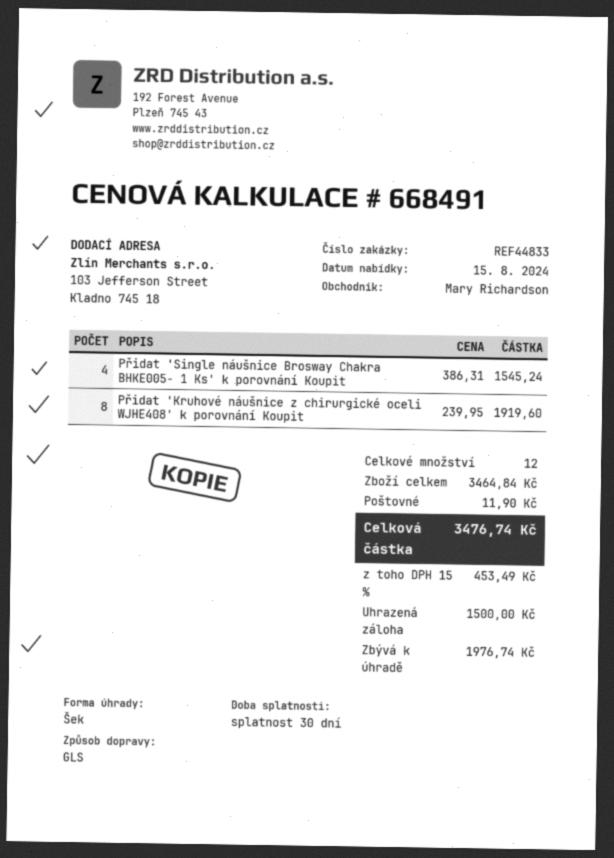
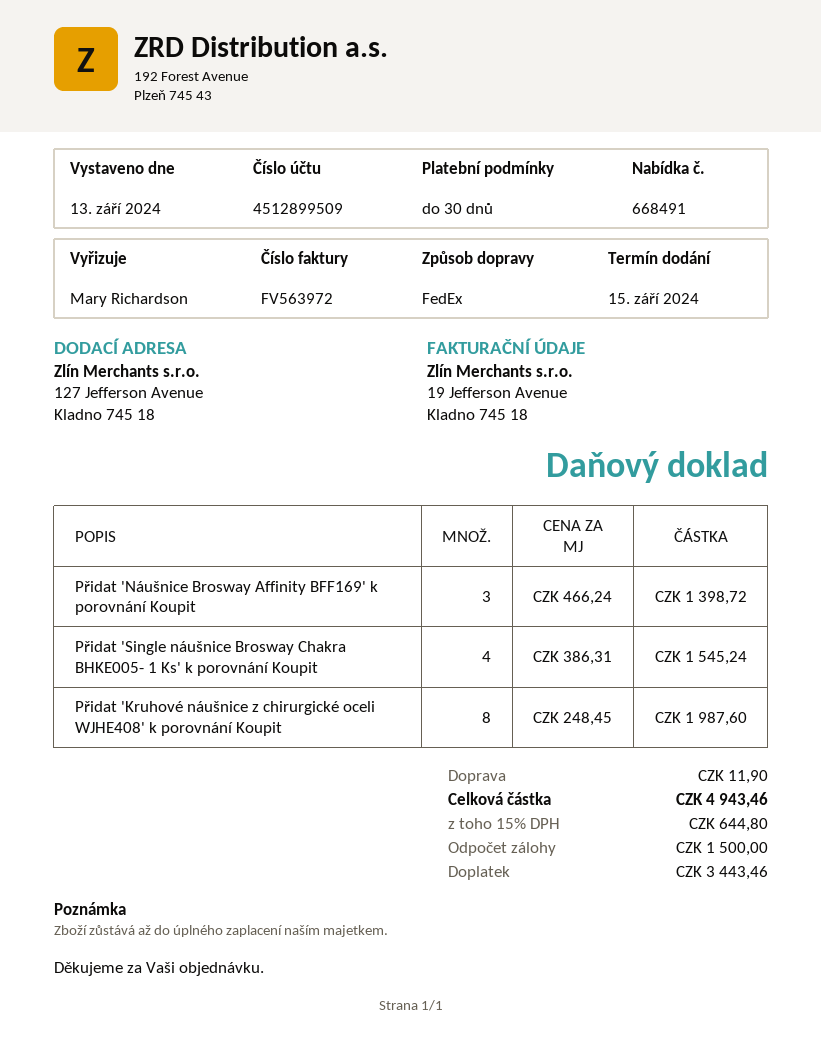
shipping method: GLS -> FedEx
ship to: 103 Jefferson Street, Kladno 745 18 -> 127 Jefferson Avenue, Kladno 745 18
Přidat 'Kruhové náušnice z chirurgické oceli WJHE408' k porovnání Koupit: 8 x 239.95 = 1919.60 -> 8 x 248.45 = 1987.60
Přidat 'Náušnice Brosway Affinity BFF169' k porovnání Koupit: none -> 3 x 466.24 = 1398.72
tax: 15% = 453.49 -> 15% = 644.80
total: 3476.74 -> 4943.46
balance: 1976.74 -> 3443.46

